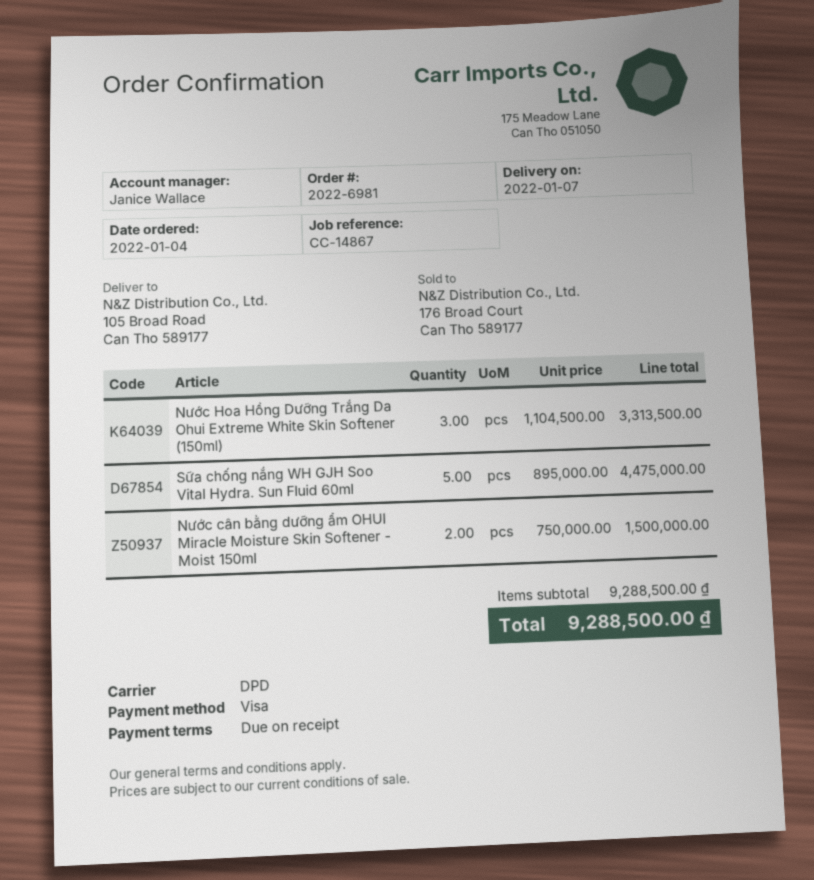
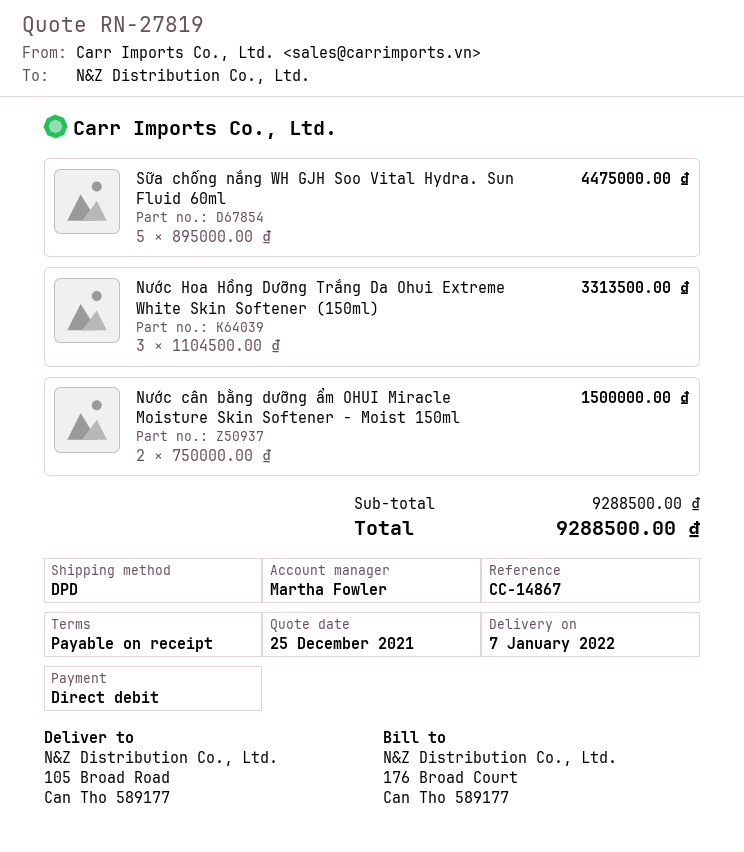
sales rep: Janice Wallace -> Martha Fowler
payment method: Visa -> direct debit

